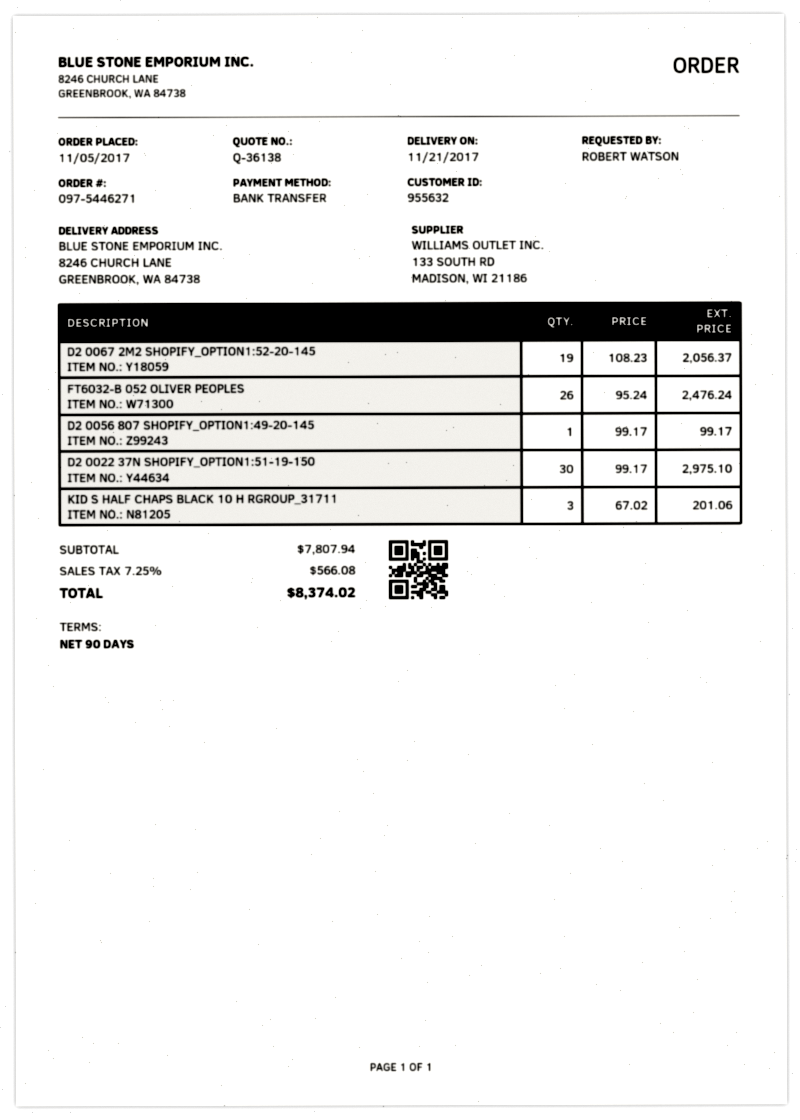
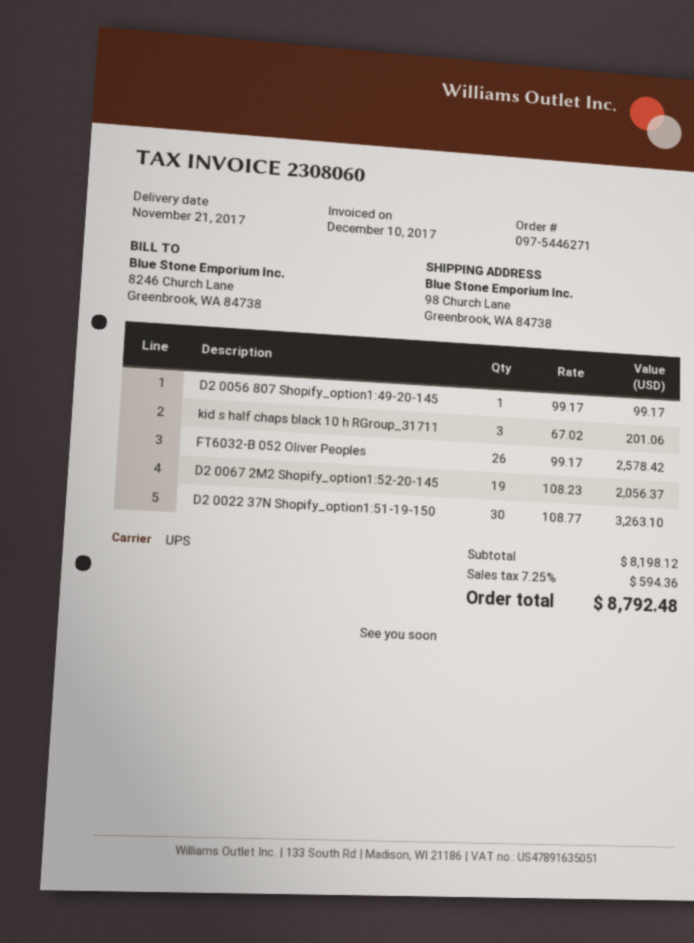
ship to: 8246 CHURCH LANE, GREENBROOK, WA 84738 -> 98 Church Lane, Greenbrook, WA 84738
FT6032-B 052 OLIVER PEOPLES: 26 x 95.24 = 2476.24 -> 26 x 99.17 = 2578.42
D2 0022 37N SHOPIFY_OPTION1:51-19-150: 30 x 99.17 = 2975.10 -> 30 x 108.77 = 3263.10
subtotal: 7807.94 -> 8198.12
tax: 7.25% = 566.08 -> 7.25% = 594.36
total: 8374.02 -> 8792.48

